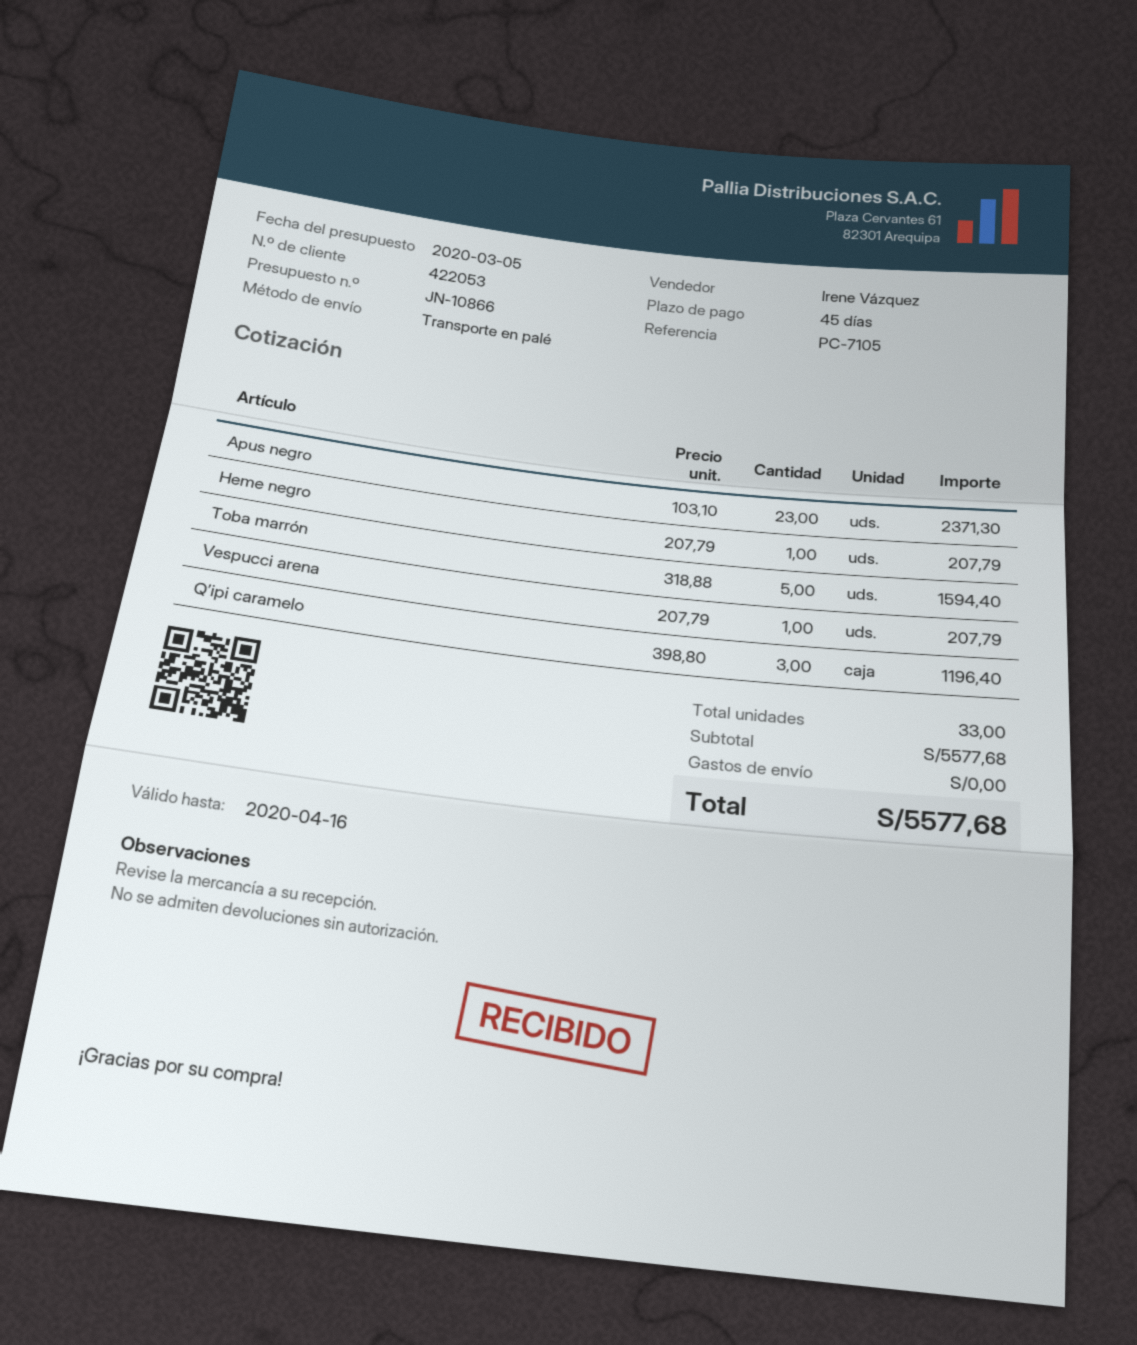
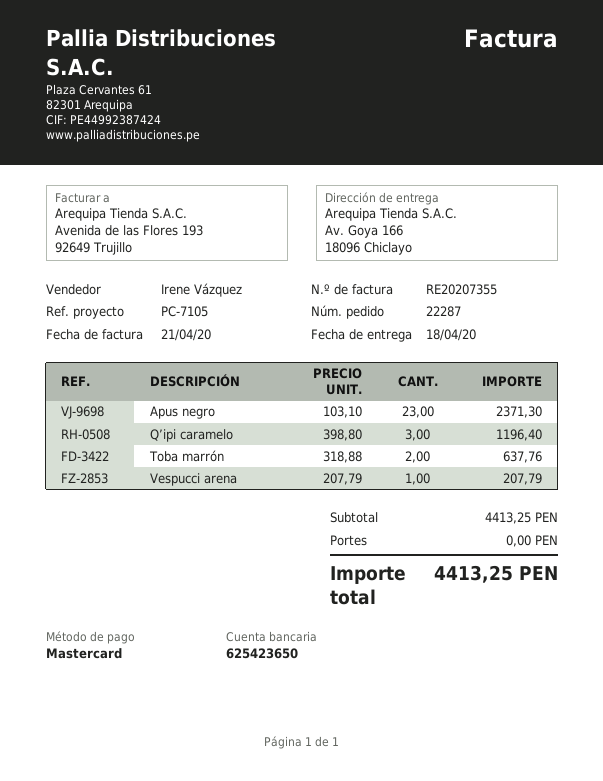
Heme negro: 1 x 207.79 = 207.79 -> none
Toba marrón: 5 x 318.88 = 1594.40 -> 2 x 318.88 = 637.76
subtotal: 5577.68 -> 4413.25
total: 5577.68 -> 4413.25

